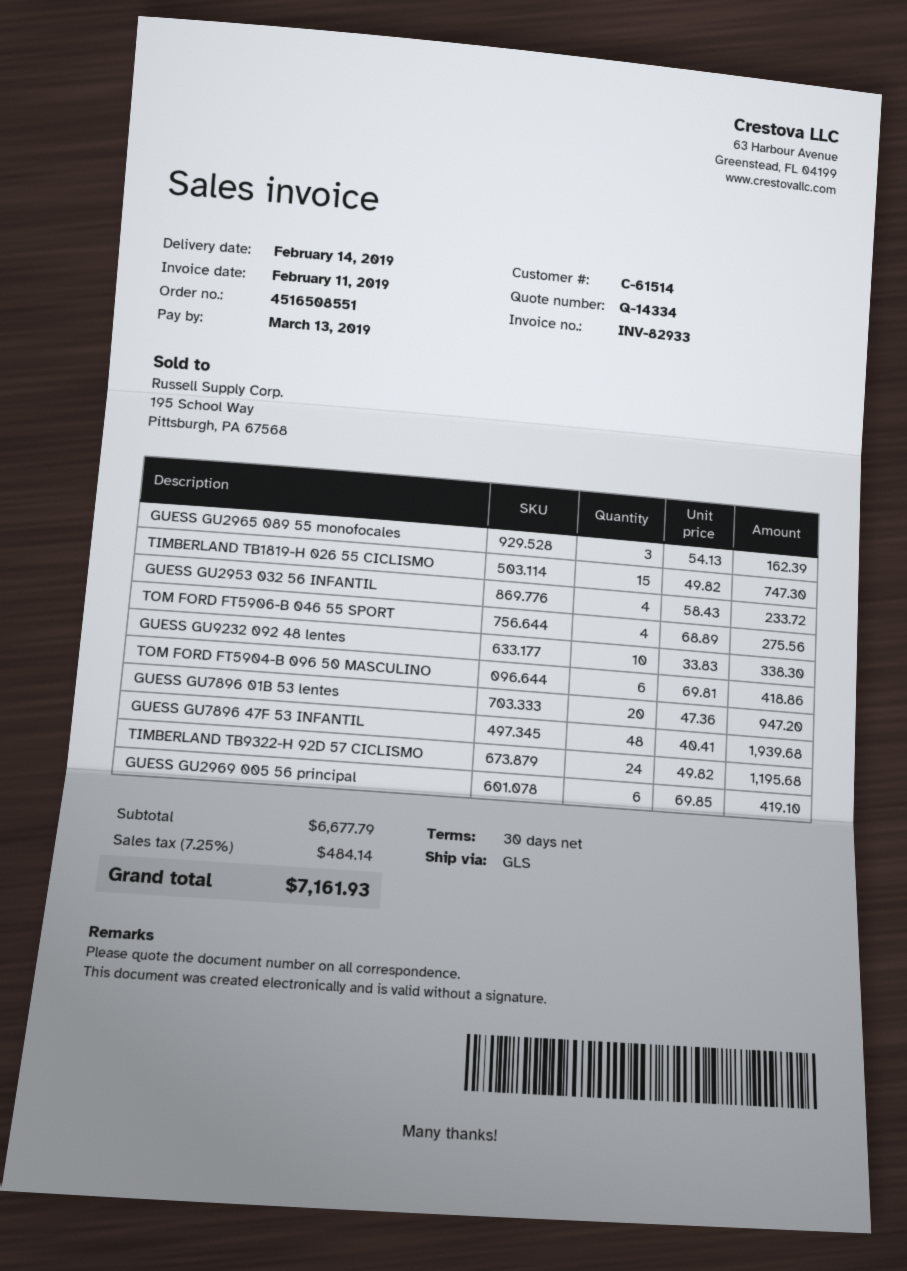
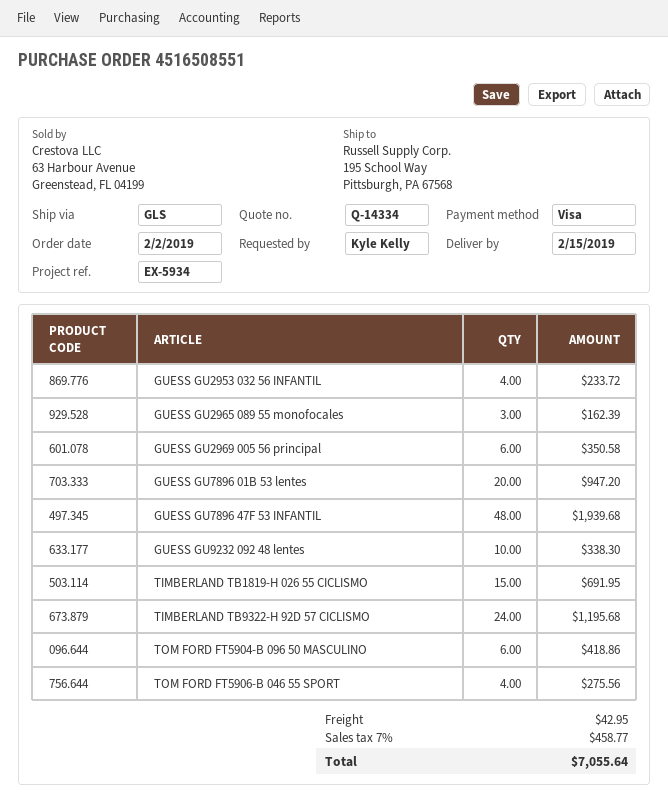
delivery date: 2019-02-14 -> 2019-02-15
TIMBERLAND TB1819-H 026 55 CICLISMO: 15 for 747.30 -> 15 for 691.95
GUESS GU2969 005 56 principal: 6 for 419.10 -> 6 for 350.58
shipping: none -> 42.95
tax: 7.25% = 484.14 -> 7% = 458.77
total: 7161.93 -> 7055.64

